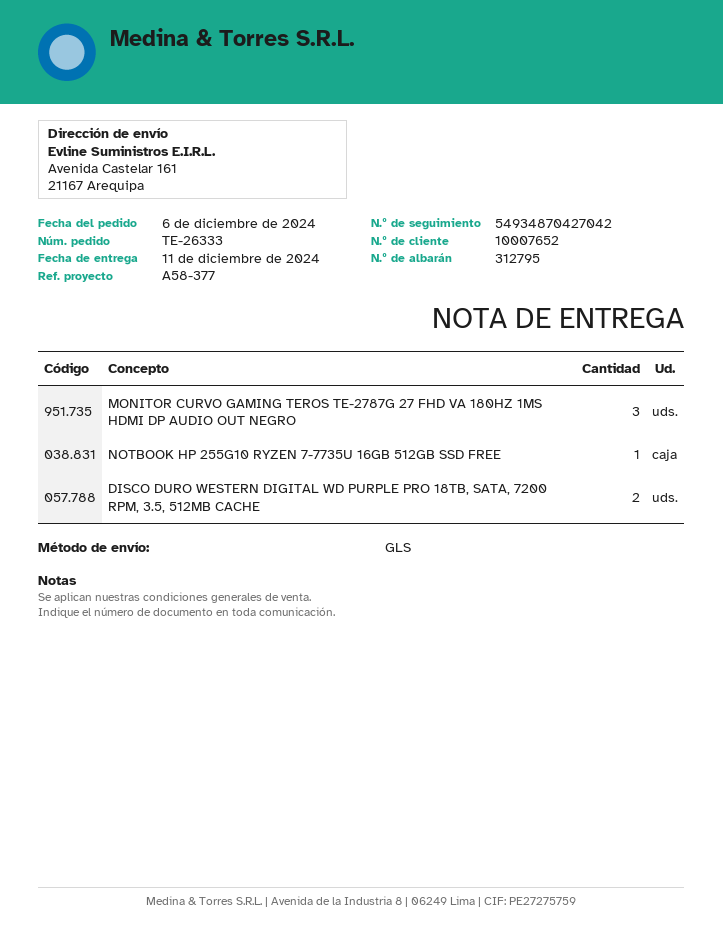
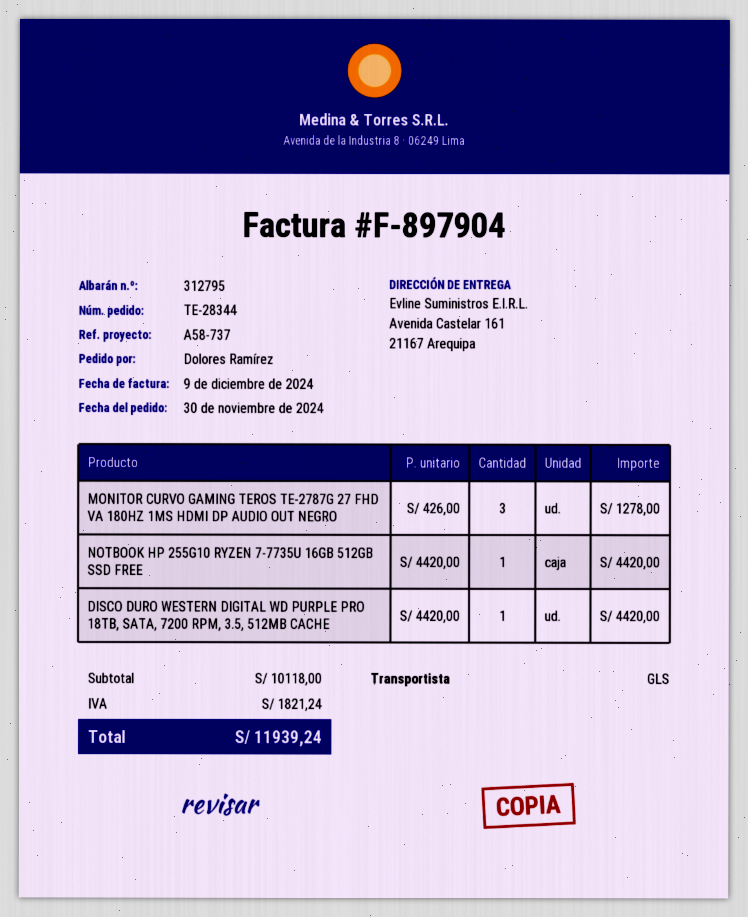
order number: TE-26333 -> TE-28344
order date: 2024-12-06 -> 2024-11-30
reference: A58-377 -> A58-737
DISCO DURO WESTERN DIGITAL WD PURPLE PRO 18TB, SATA, 7200 RPM, 3.5, 512MB CACHE: 2 -> 1

